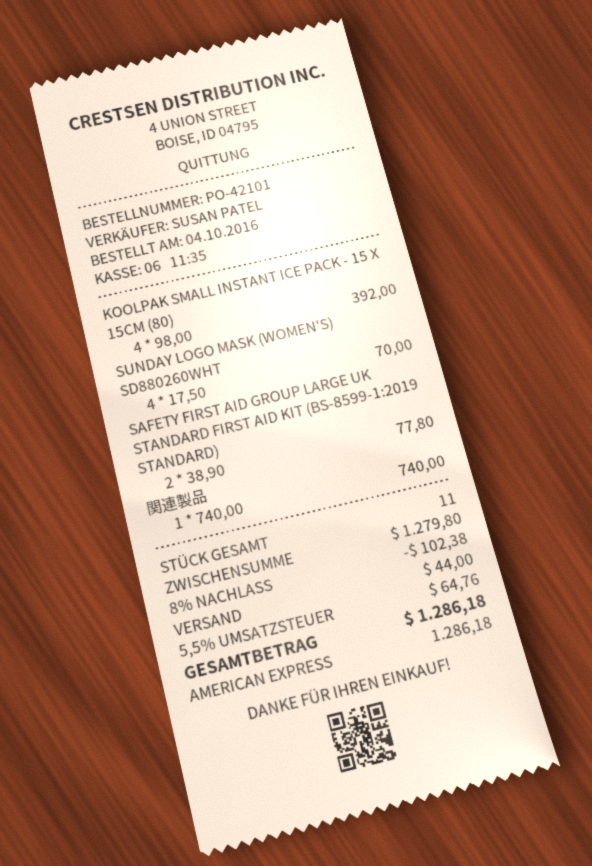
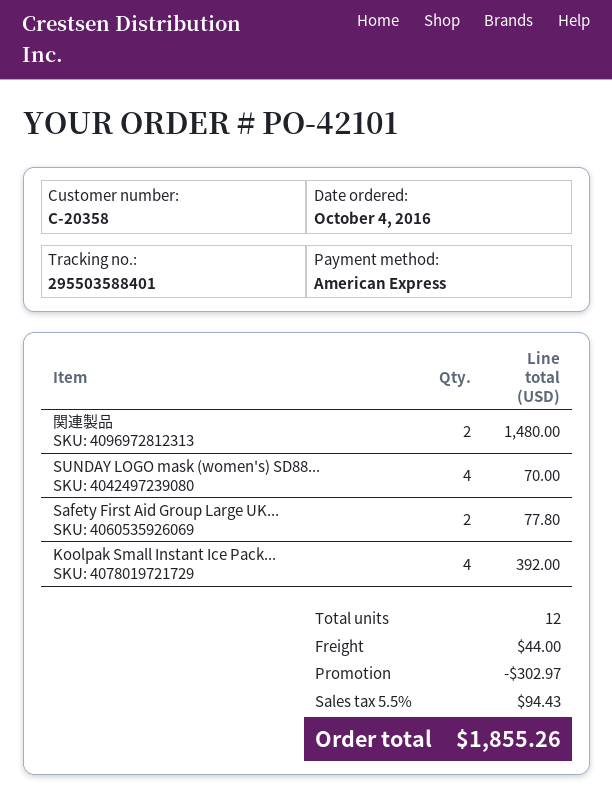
関連製品: 1 for 740.00 -> 2 for 1480.00
total quantity: 11 -> 12
discount: 102.38 -> 302.97
tax: 5.5% = 64.76 -> 5.5% = 94.43
total: 1286.18 -> 1855.26

